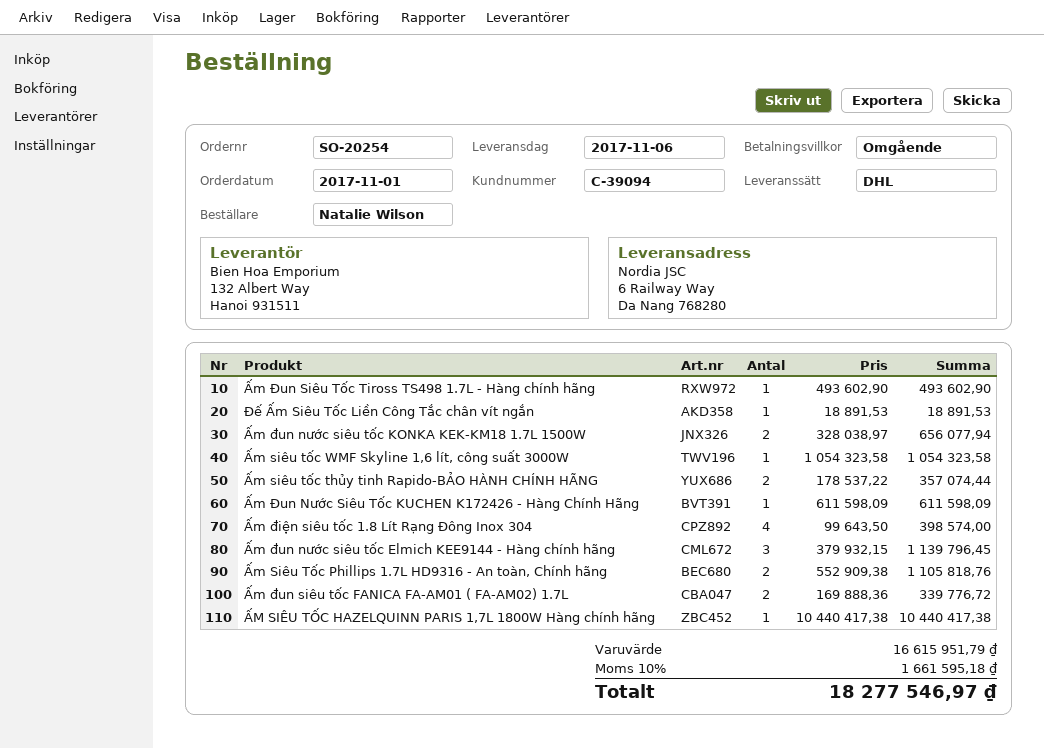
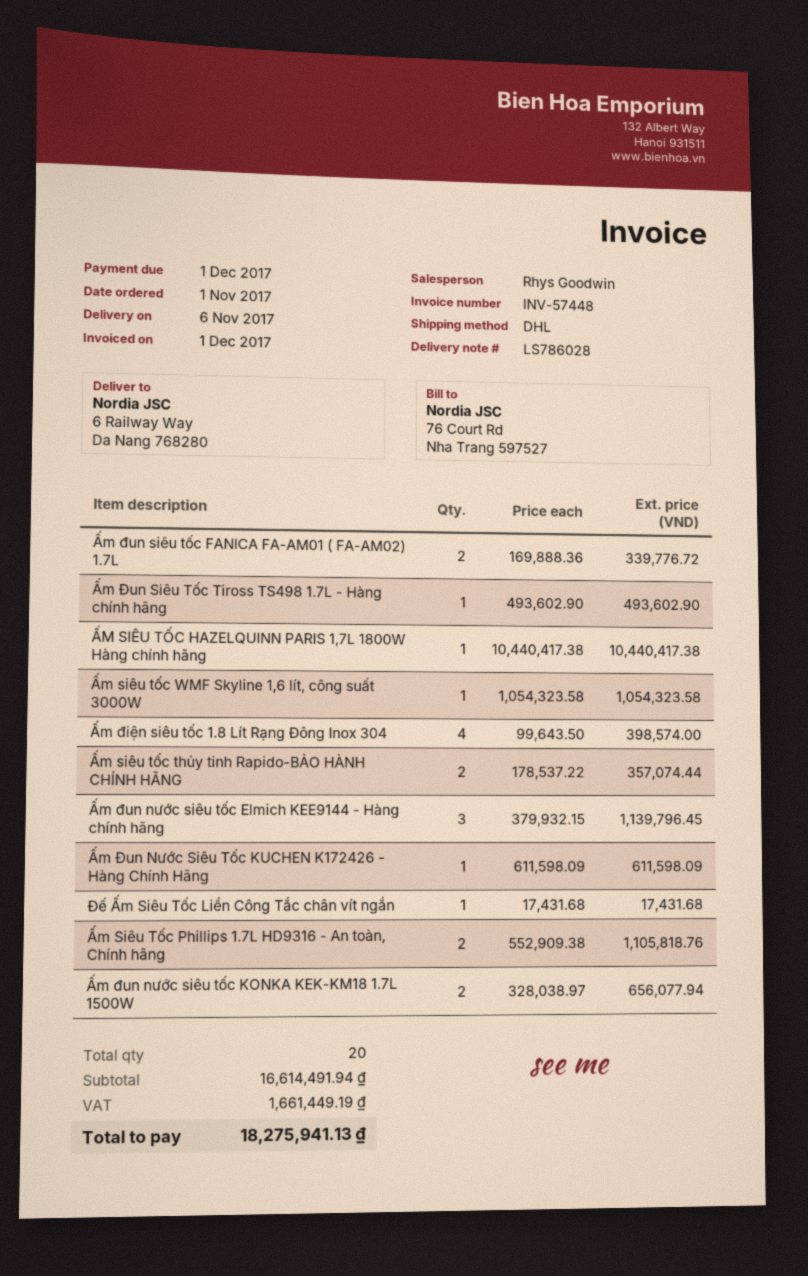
Đế Ấm Siêu Tốc Liền Công Tắc chân vít ngắn: 1 x 18891.53 = 18891.53 -> 1 x 17431.68 = 17431.68
subtotal: 16615951.79 -> 16614491.94
tax: 1661595.18 -> 1661449.19
total: 18277546.97 -> 18275941.13

